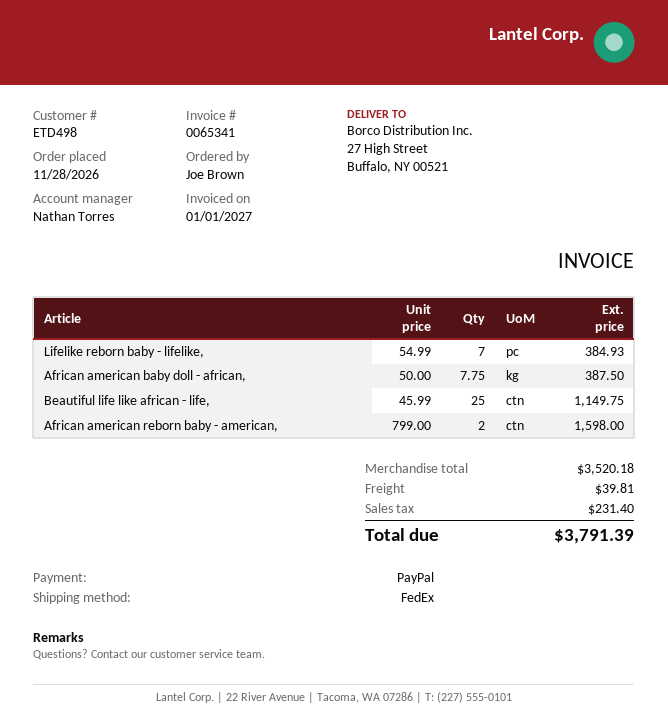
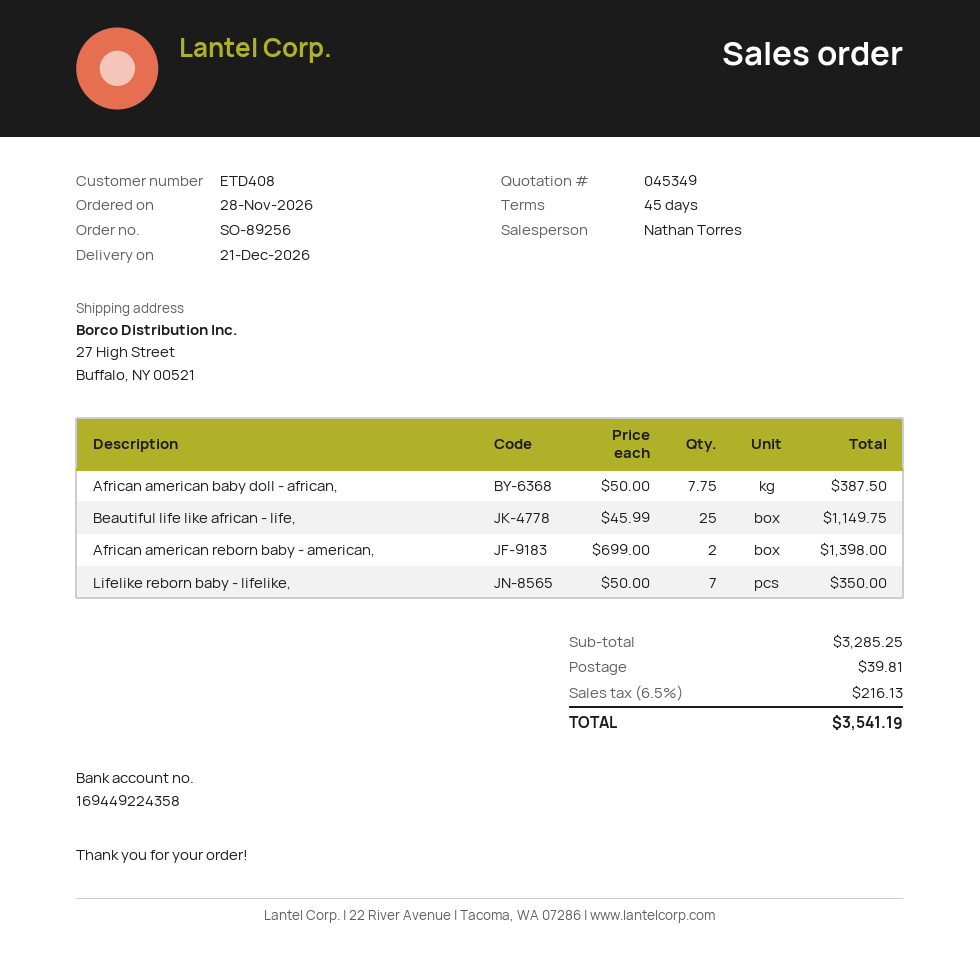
customer number: ETD498 -> ETD408
Lifelike reborn baby - lifelike,: 7 x 54.99 = 384.93 -> 7 x 50.00 = 350.00
African american reborn baby - american,: 2 x 799.00 = 1598.00 -> 2 x 699.00 = 1398.00
subtotal: 3520.18 -> 3285.25
tax: 231.40 -> 216.13
total: 3791.39 -> 3541.19

